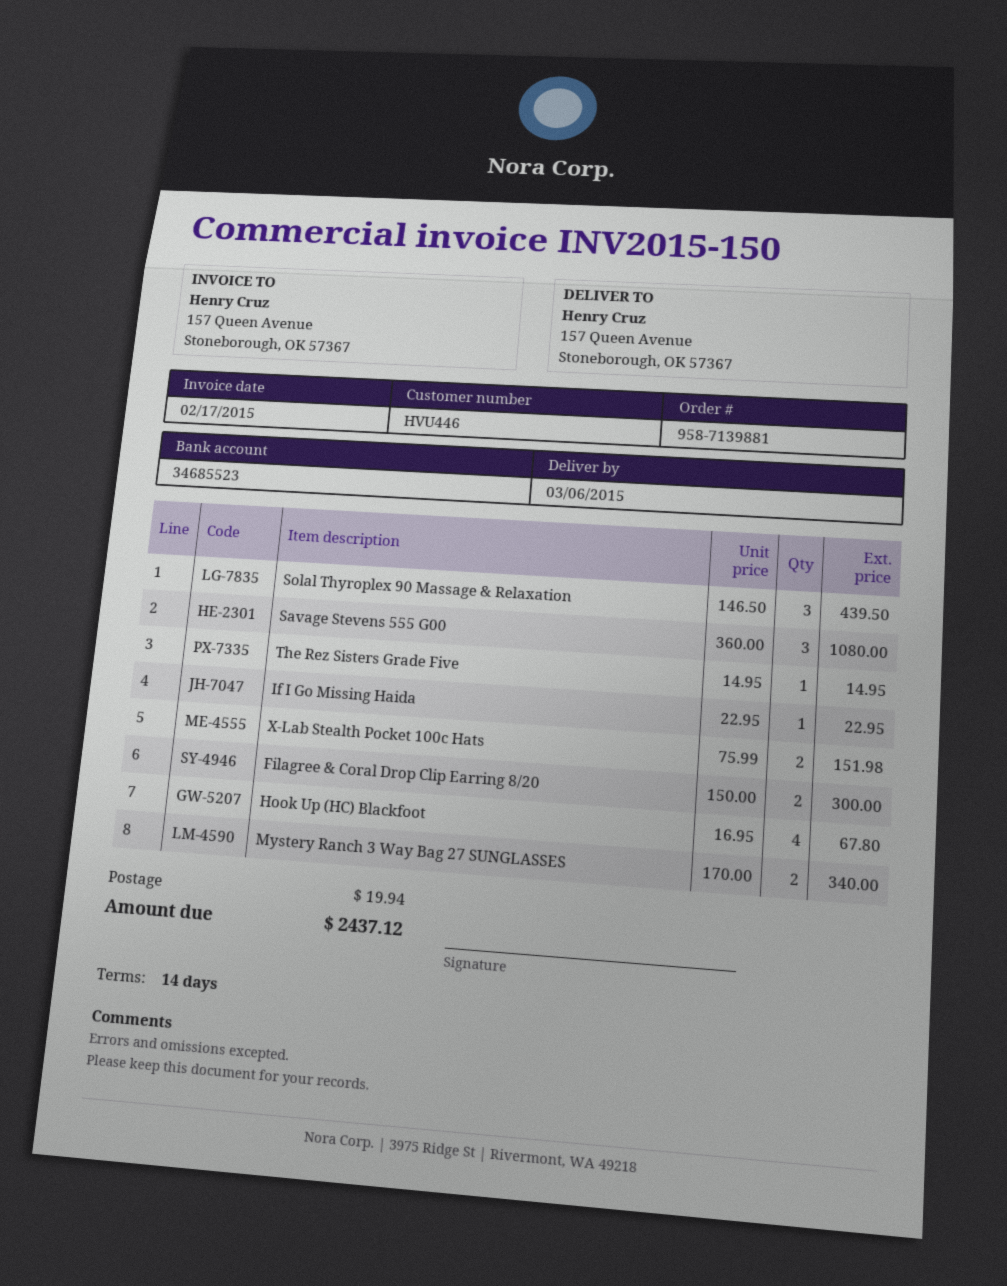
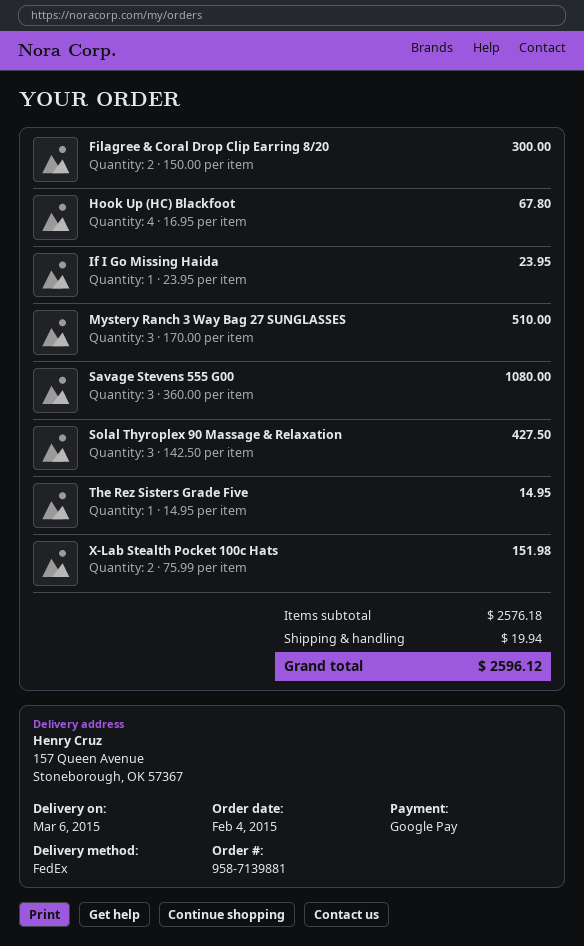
Solal Thyroplex 90 Massage & Relaxation: 3 x 146.50 = 439.50 -> 3 x 142.50 = 427.50
If I Go Missing Haida: 1 x 22.95 = 22.95 -> 1 x 23.95 = 23.95
Mystery Ranch 3 Way Bag 27 SUNGLASSES: 2 x 170.00 = 340.00 -> 3 x 170.00 = 510.00
total: 2437.12 -> 2596.12

